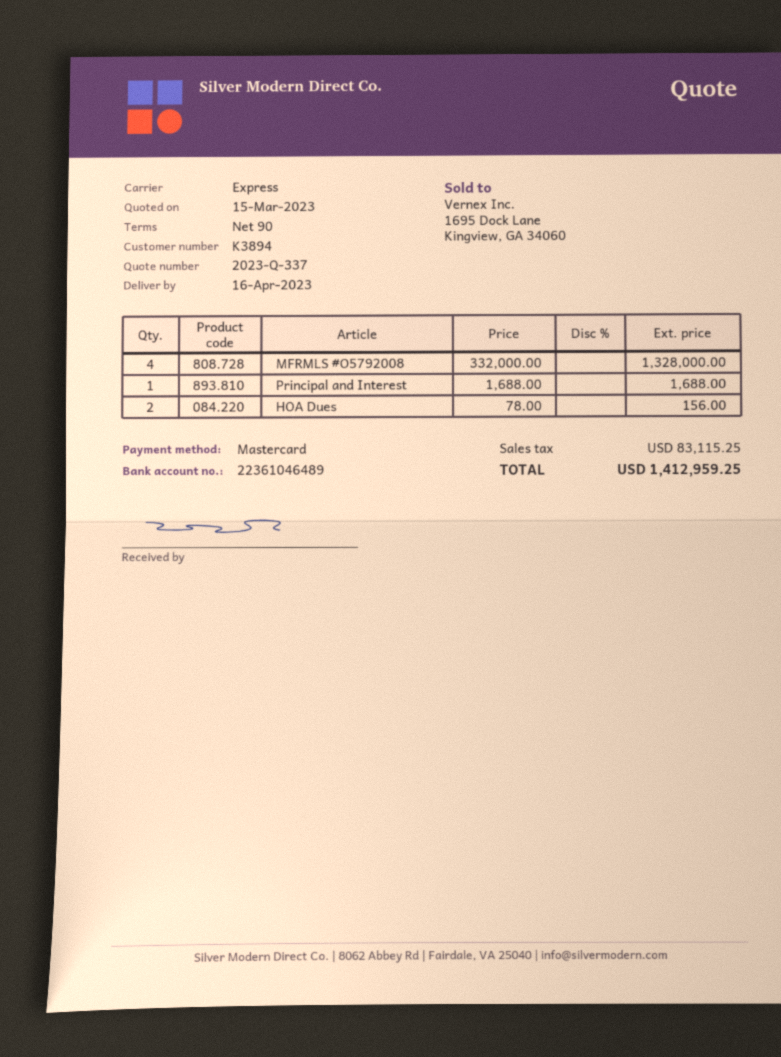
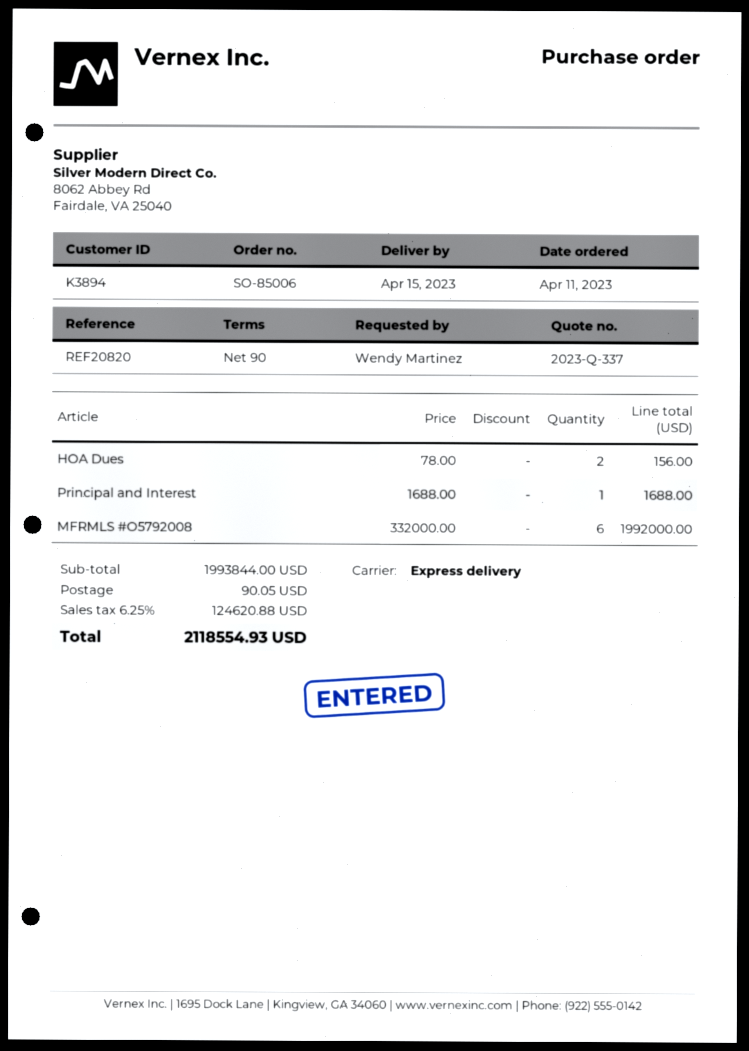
delivery date: 2023-04-16 -> 2023-04-15
MFRMLS #O5792008: 4 x 332000.00 = 1328000.00 -> 6 x 332000.00 = 1992000.00
shipping: none -> 90.05
tax: 83115.25 -> 124620.88
total: 1412959.25 -> 2118554.93

